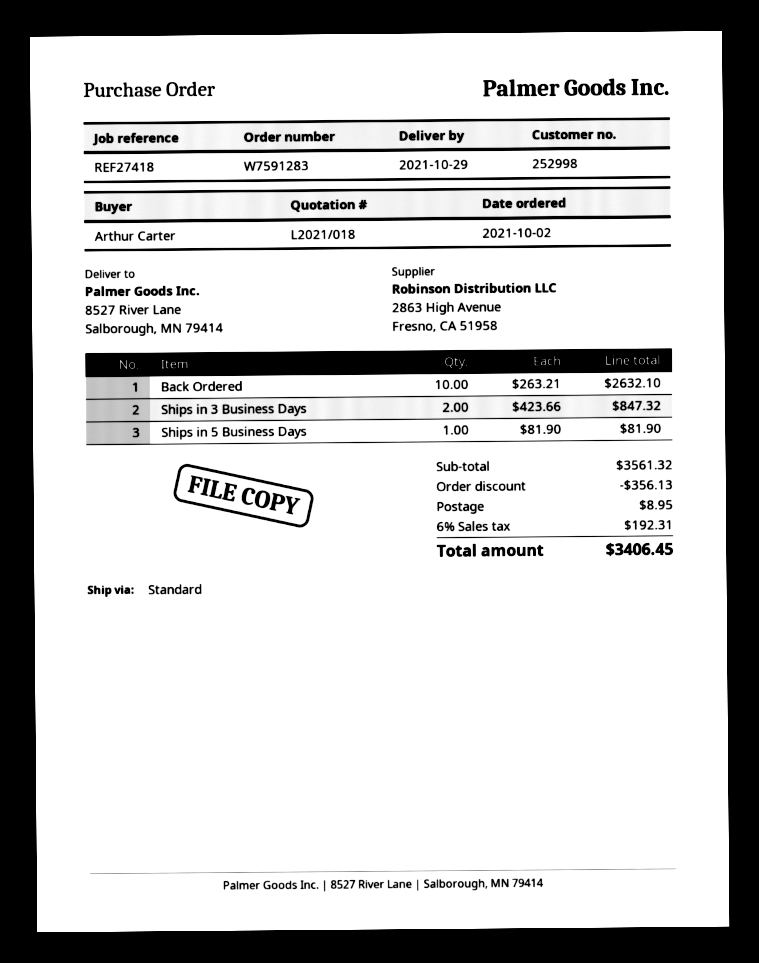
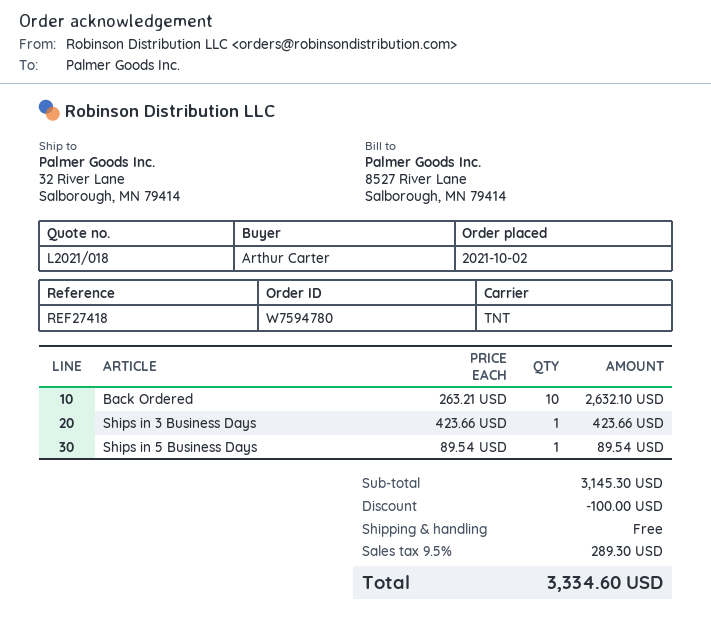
order number: W7591283 -> W7594780
shipping method: standard -> TNT
ship to: 8527 River Lane, Salborough, MN 79414 -> 32 River Lane, Salborough, MN 79414
Ships in 3 Business Days: 2 x 423.66 = 847.32 -> 1 x 423.66 = 423.66
Ships in 5 Business Days: 1 x 81.90 = 81.90 -> 1 x 89.54 = 89.54
subtotal: 3561.32 -> 3145.30
discount: 356.13 -> 100.00
shipping: 8.95 -> 0.00
tax: 6% = 192.31 -> 9.5% = 289.30
total: 3406.45 -> 3334.60

